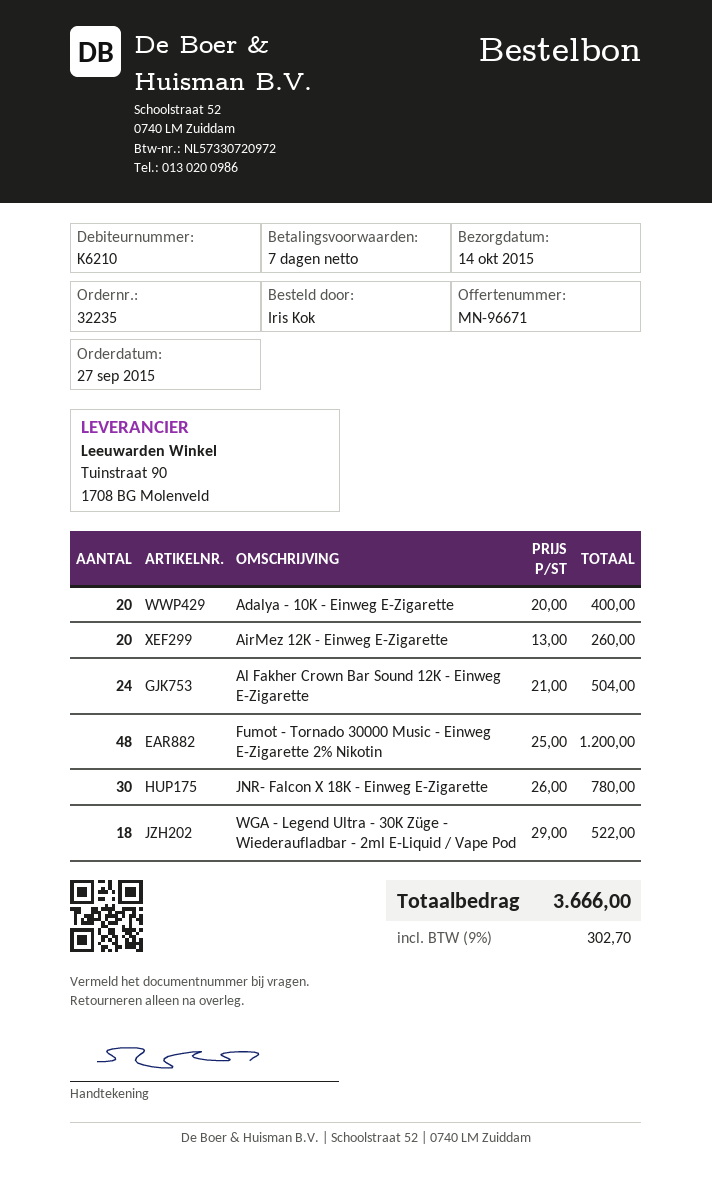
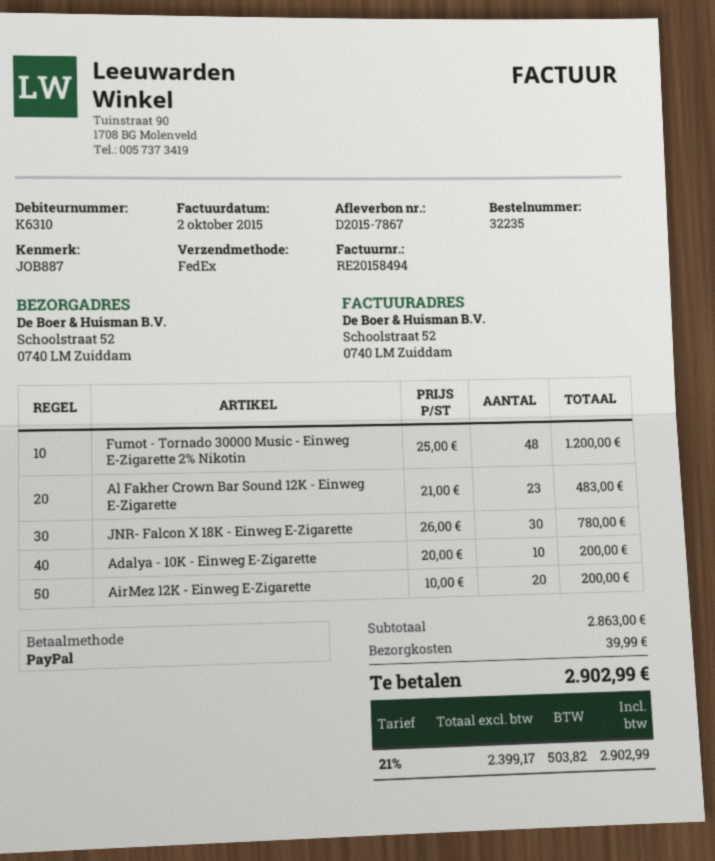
customer number: K6210 -> K6310
Adalya - 10K - Einweg E-Zigarette: 20 x 20.00 = 400.00 -> 10 x 20.00 = 200.00
AirMez 12K - Einweg E-Zigarette: 20 x 13.00 = 260.00 -> 20 x 10.00 = 200.00
Al Fakher Crown Bar Sound 12K - Einweg E-Zigarette: 24 x 21.00 = 504.00 -> 23 x 21.00 = 483.00
WGA - Legend Ultra - 30K Züge - Wiederaufladbar - 2ml E-Liquid / Vape Pod: 18 x 29.00 = 522.00 -> none
shipping: none -> 39.99
tax: 9% = 302.70 -> 21% = 503.82
total: 3666.00 -> 2902.99

